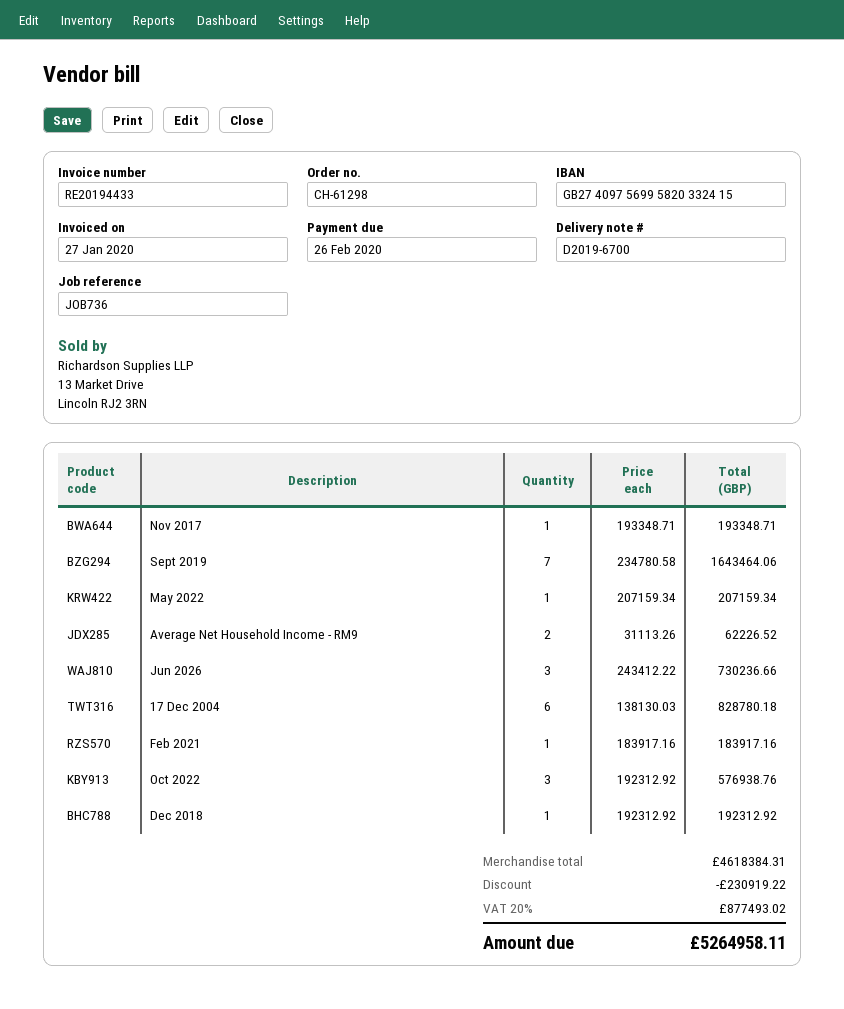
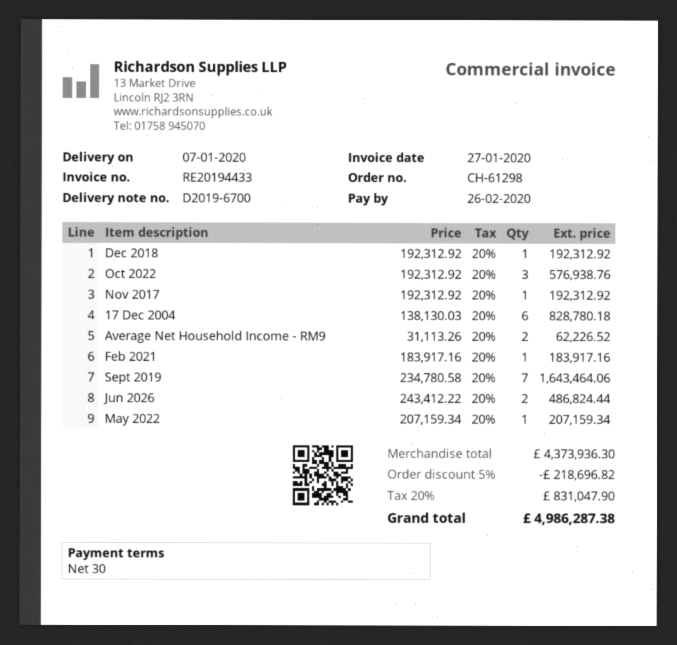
Nov 2017: 1 x 193348.71 = 193348.71 -> 1 x 192312.92 = 192312.92
Jun 2026: 3 x 243412.22 = 730236.66 -> 2 x 243412.22 = 486824.44
subtotal: 4618384.31 -> 4373936.30
discount: 230919.22 -> 218696.82
tax: 20% = 877493.02 -> 20% = 831047.90
total: 5264958.11 -> 4986287.38

